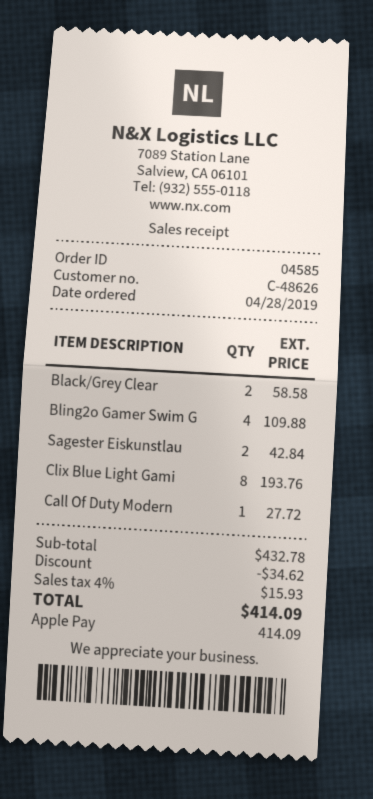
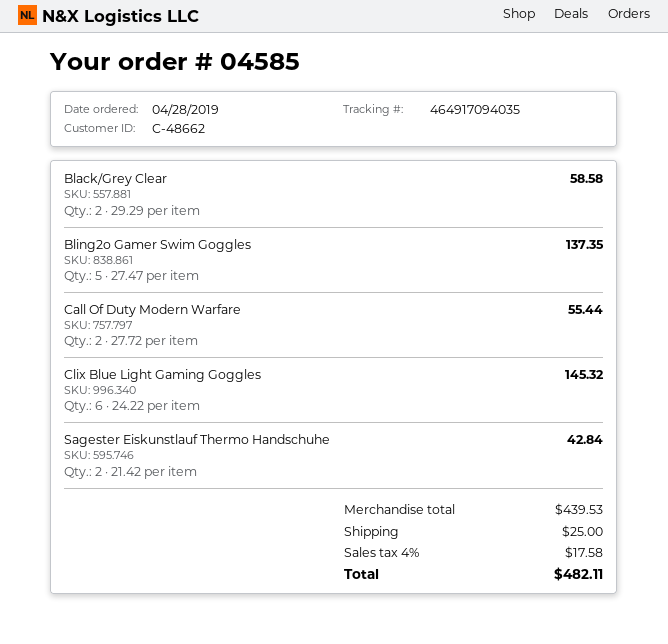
customer number: C-48626 -> C-48662
Bling2o Gamer Swim G: 4 for 109.88 -> 5 for 137.35
Clix Blue Light Gami: 8 for 193.76 -> 6 for 145.32
Call Of Duty Modern: 1 for 27.72 -> 2 for 55.44
subtotal: 432.78 -> 439.53
discount: 34.62 -> none
shipping: none -> 25.00
tax: 4% = 15.93 -> 4% = 17.58
total: 414.09 -> 482.11

